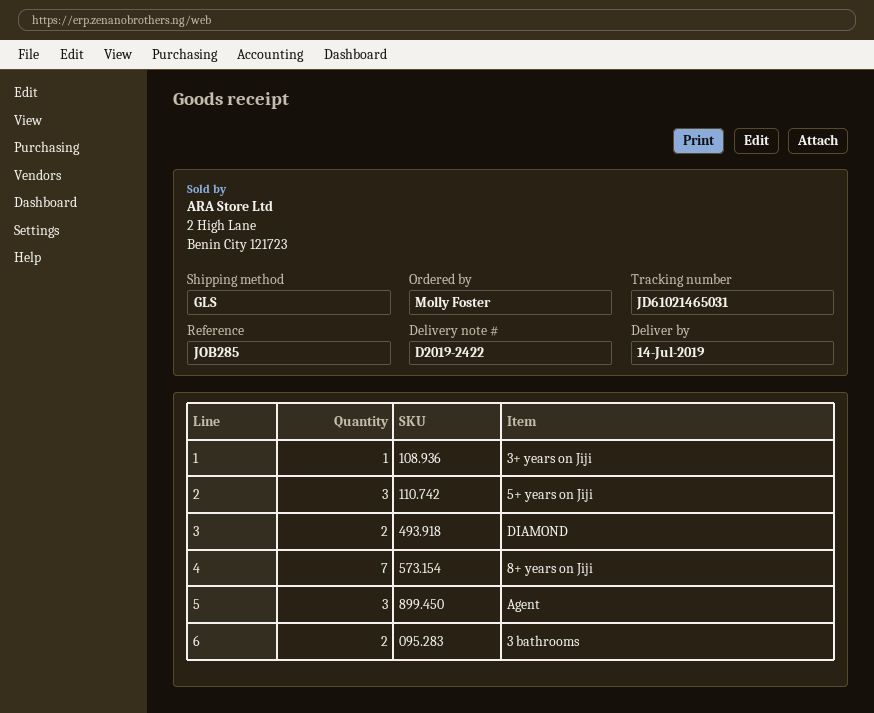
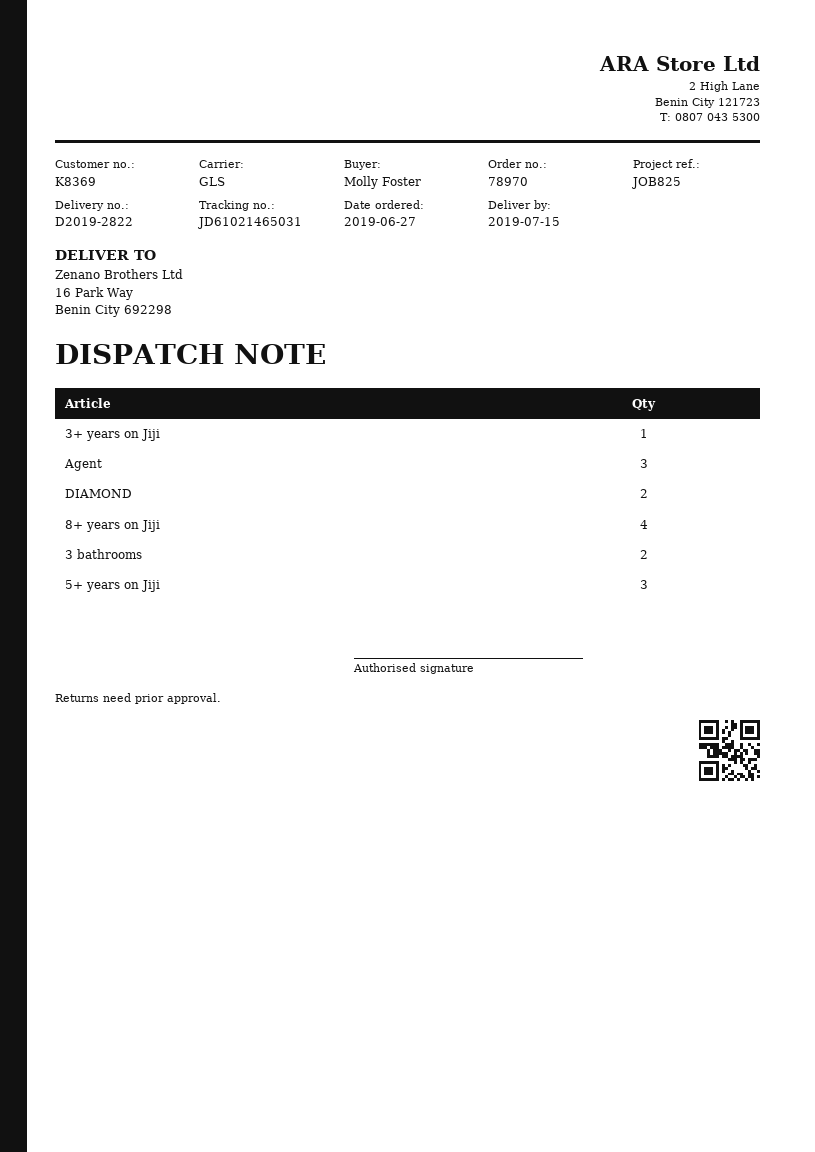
delivery note number: D2019-2422 -> D2019-2822
delivery date: 2019-07-14 -> 2019-07-15
reference: JOB285 -> JOB825
8+ years on Jiji: 7 -> 4

